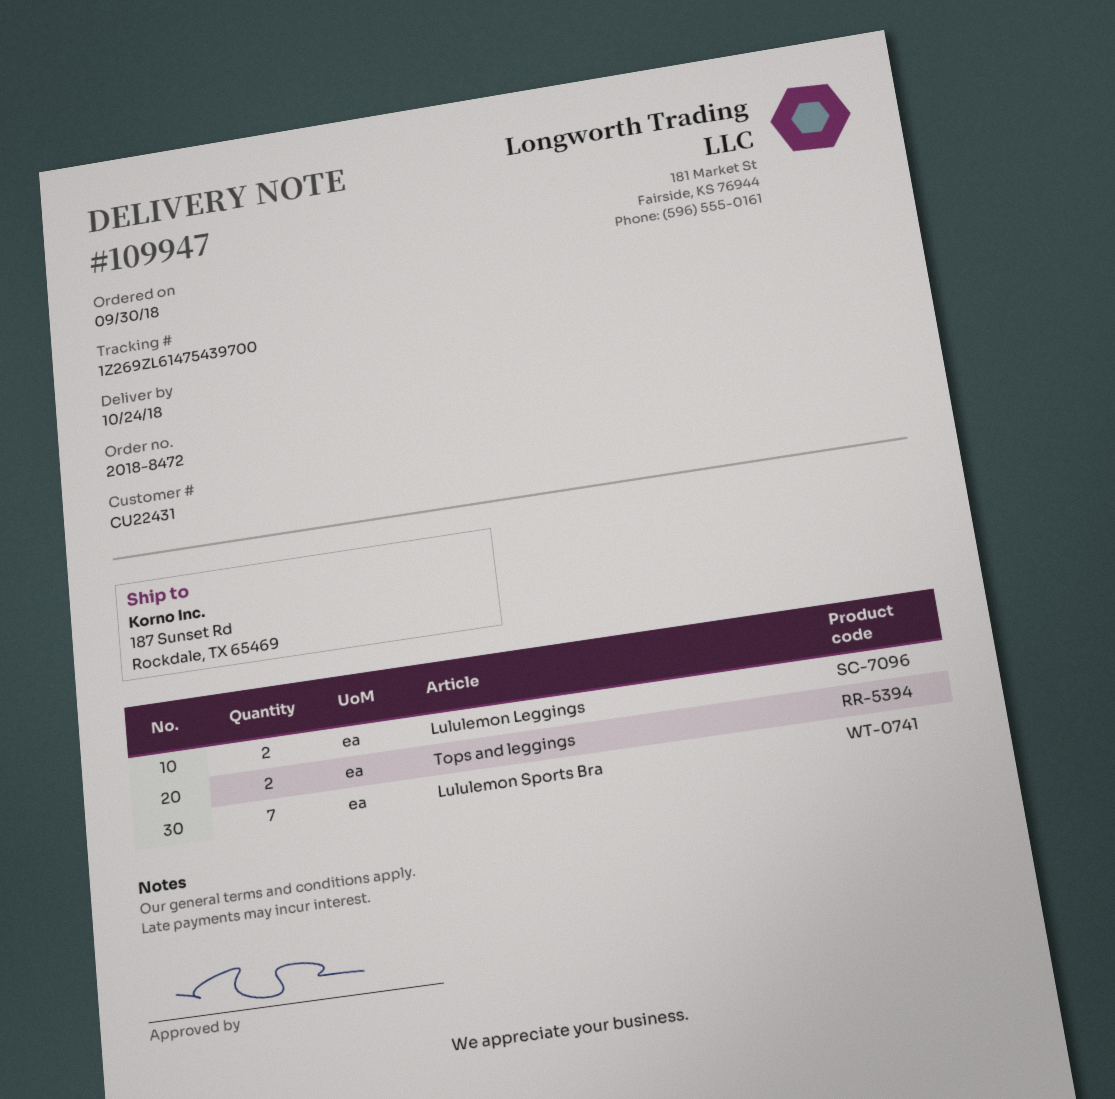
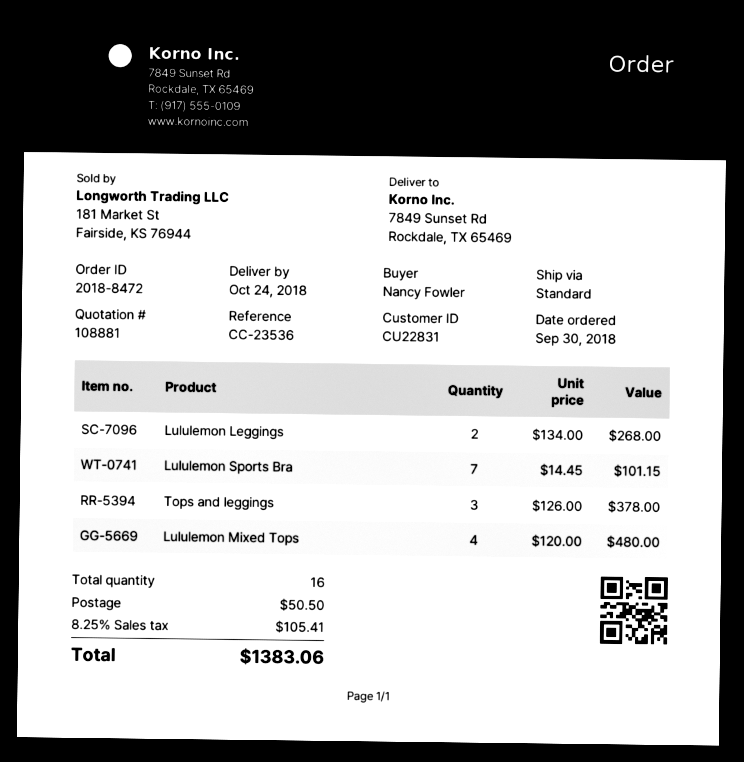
customer number: CU22431 -> CU22831
ship to: 187 Sunset Rd, Rockdale, TX 65469 -> 7849 Sunset Rd, Rockdale, TX 65469
Tops and leggings: 2 -> 3
Lululemon Mixed Tops: none -> 4

